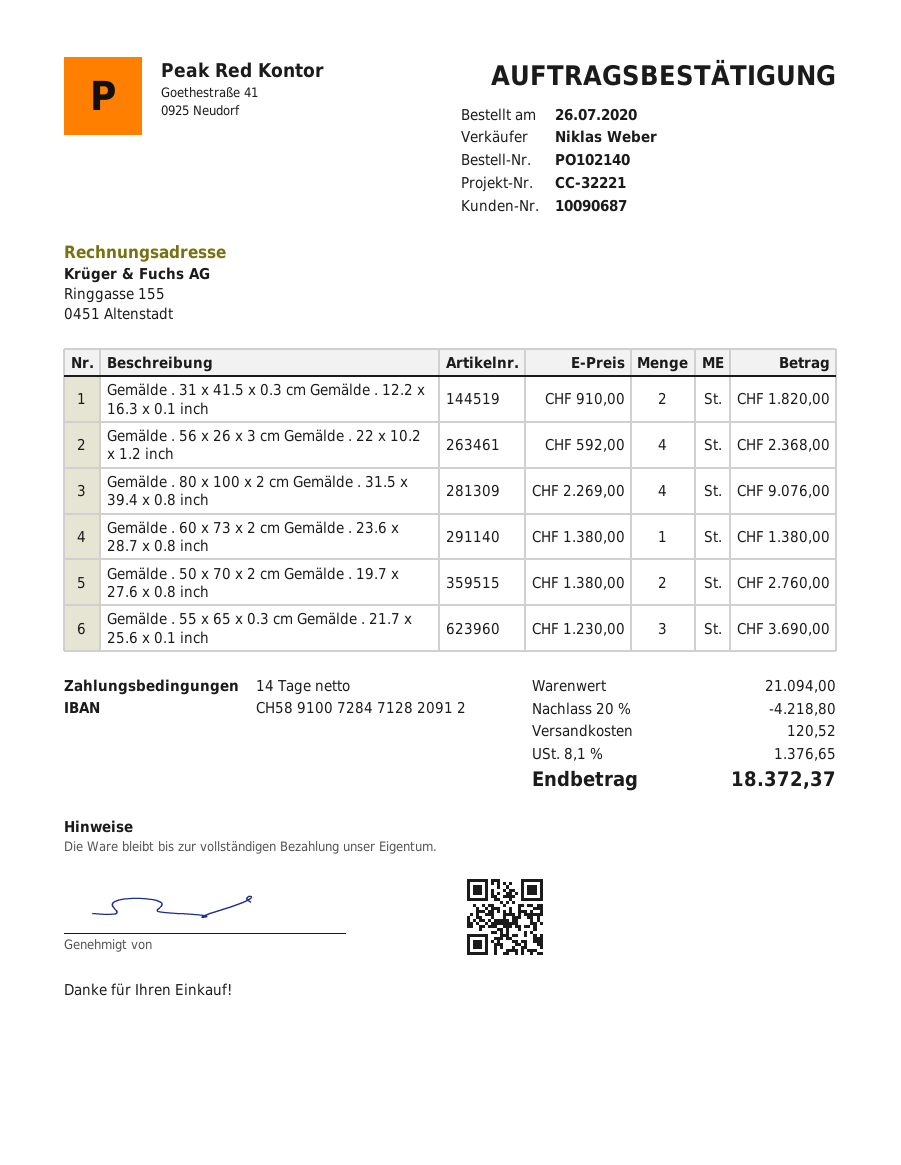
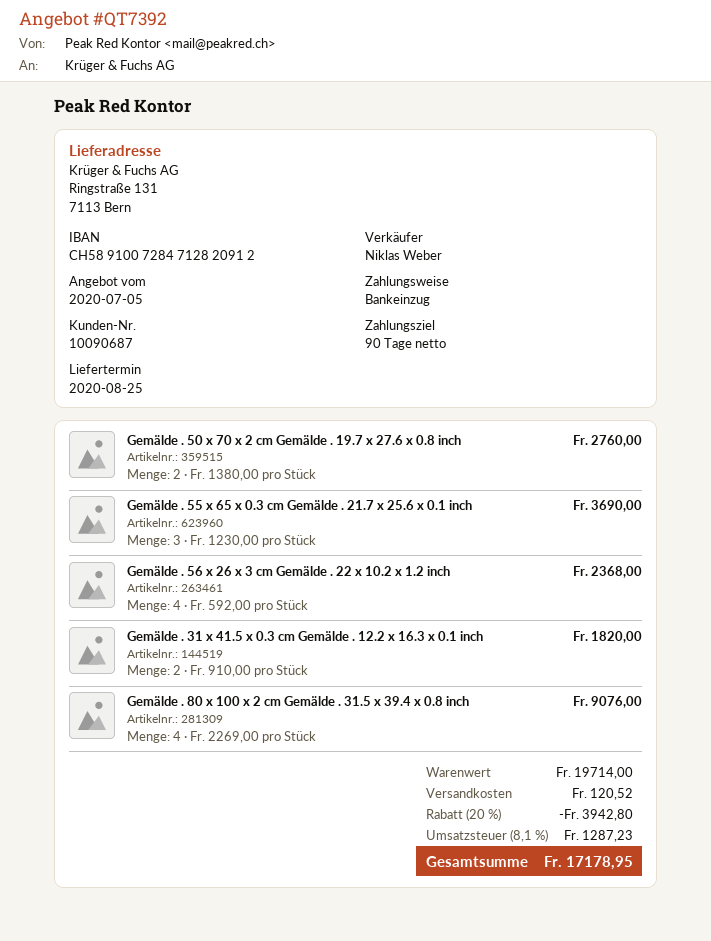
payment terms: 14 days -> 90 days
Gemälde . 60 x 73 x 2 cm Gemälde . 23.6 x 28.7 x 0.8 inch: 1 x 1380.00 = 1380.00 -> none
subtotal: 21094.00 -> 19714.00
discount: 20% = 4218.80 -> 20% = 3942.80
tax: 8.1% = 1376.65 -> 8.1% = 1287.23
total: 18372.37 -> 17178.95

